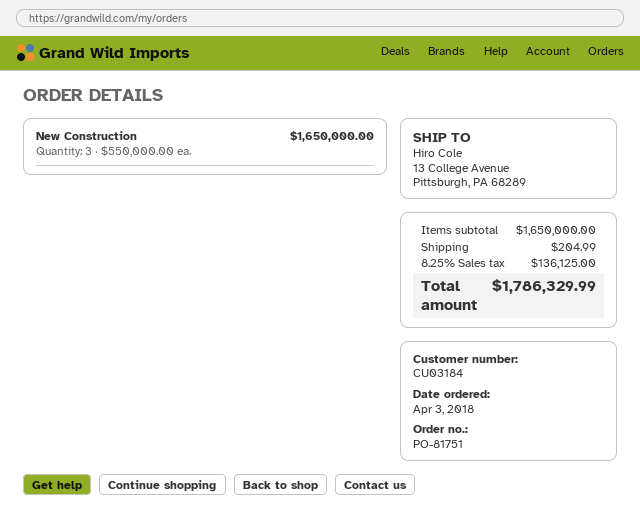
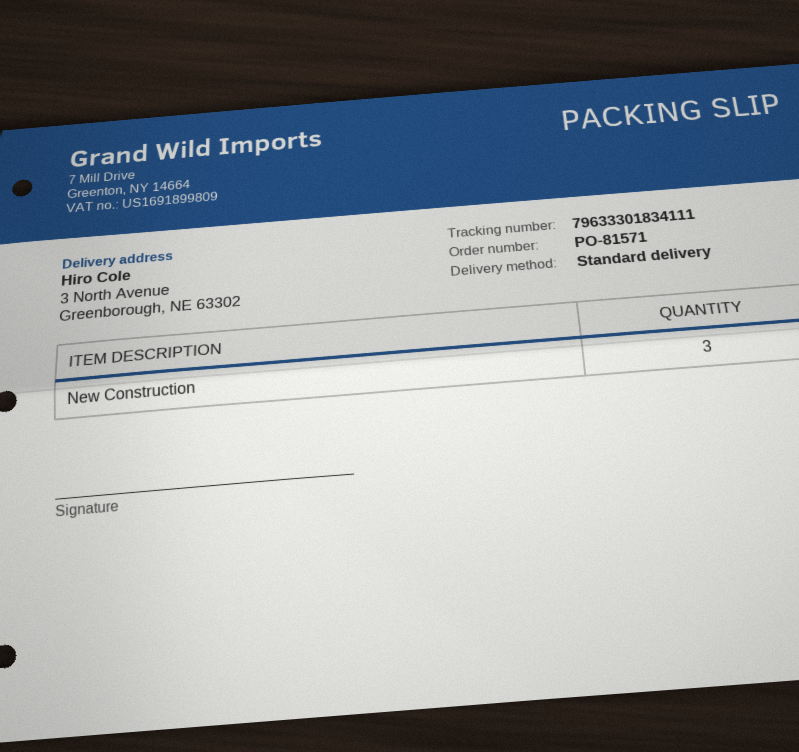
order number: PO-81751 -> PO-81571
ship to: 13 College Avenue, Pittsburgh, PA 68289 -> 3 North Avenue, Greenborough, NE 63302

